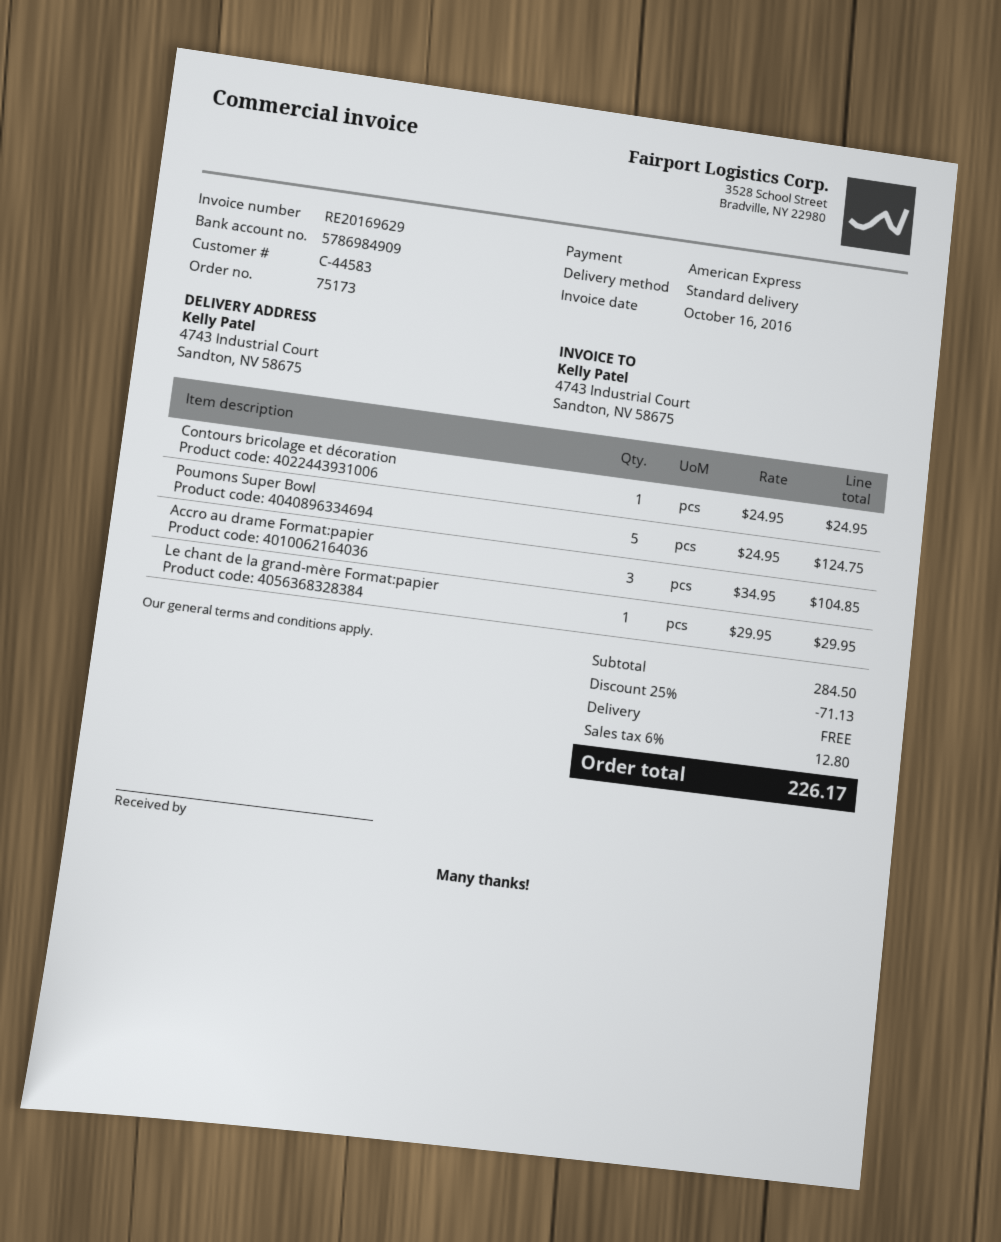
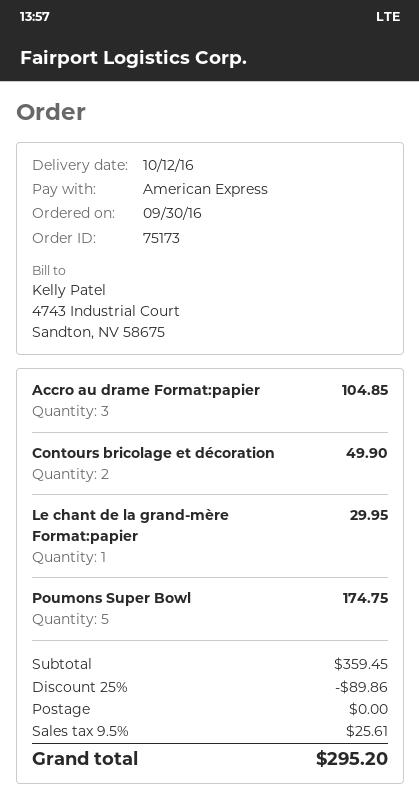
Contours bricolage et décoration: 1 for 24.95 -> 2 for 49.90
Poumons Super Bowl: 5 for 124.75 -> 5 for 174.75
subtotal: 284.50 -> 359.45
discount: 25% = 71.13 -> 25% = 89.86
tax: 6% = 12.80 -> 9.5% = 25.61
total: 226.17 -> 295.20

